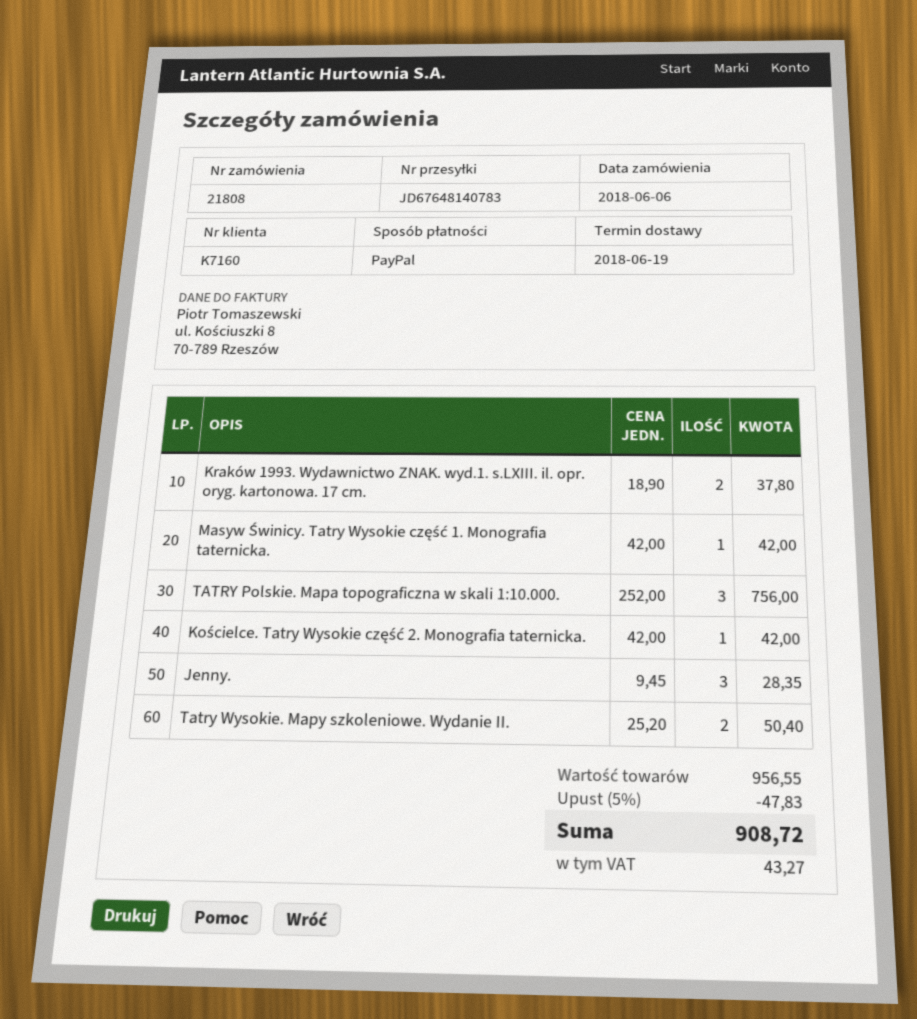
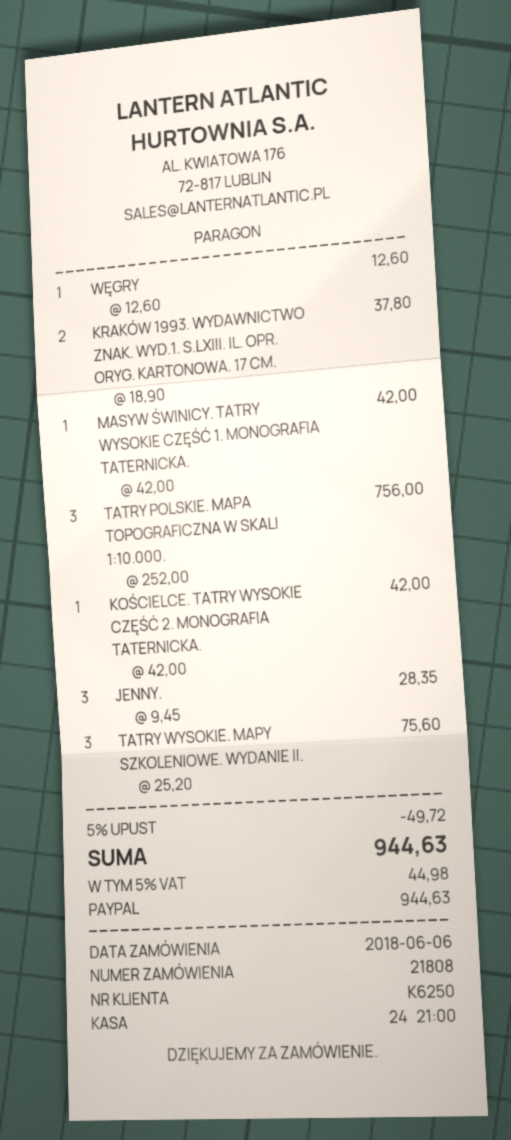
customer number: K7160 -> K6250
Tatry Wysokie. Mapy szkoleniowe. Wydanie II.: 2 x 25.20 = 50.40 -> 3 x 25.20 = 75.60
WĘGRY: none -> 1 x 12.60 = 12.60
discount: 5% = 47.83 -> 5% = 49.72
tax: 43.27 -> 44.98
total: 908.72 -> 944.63

